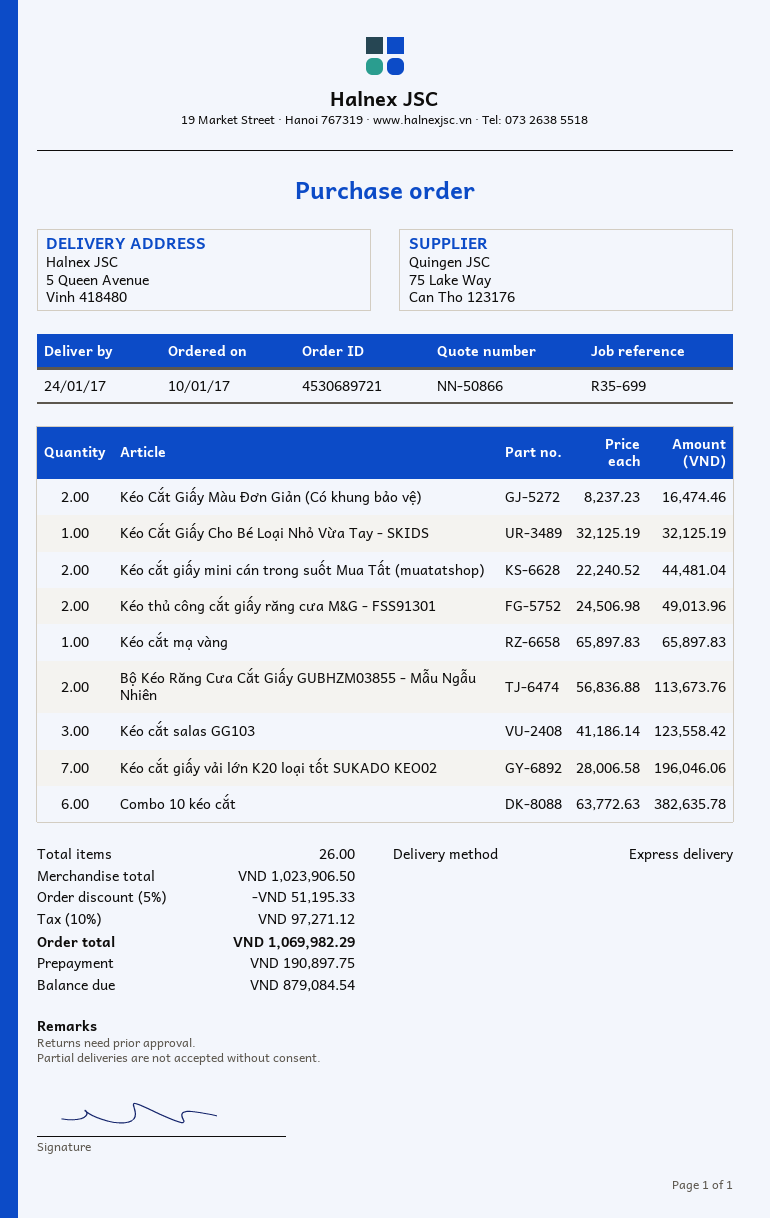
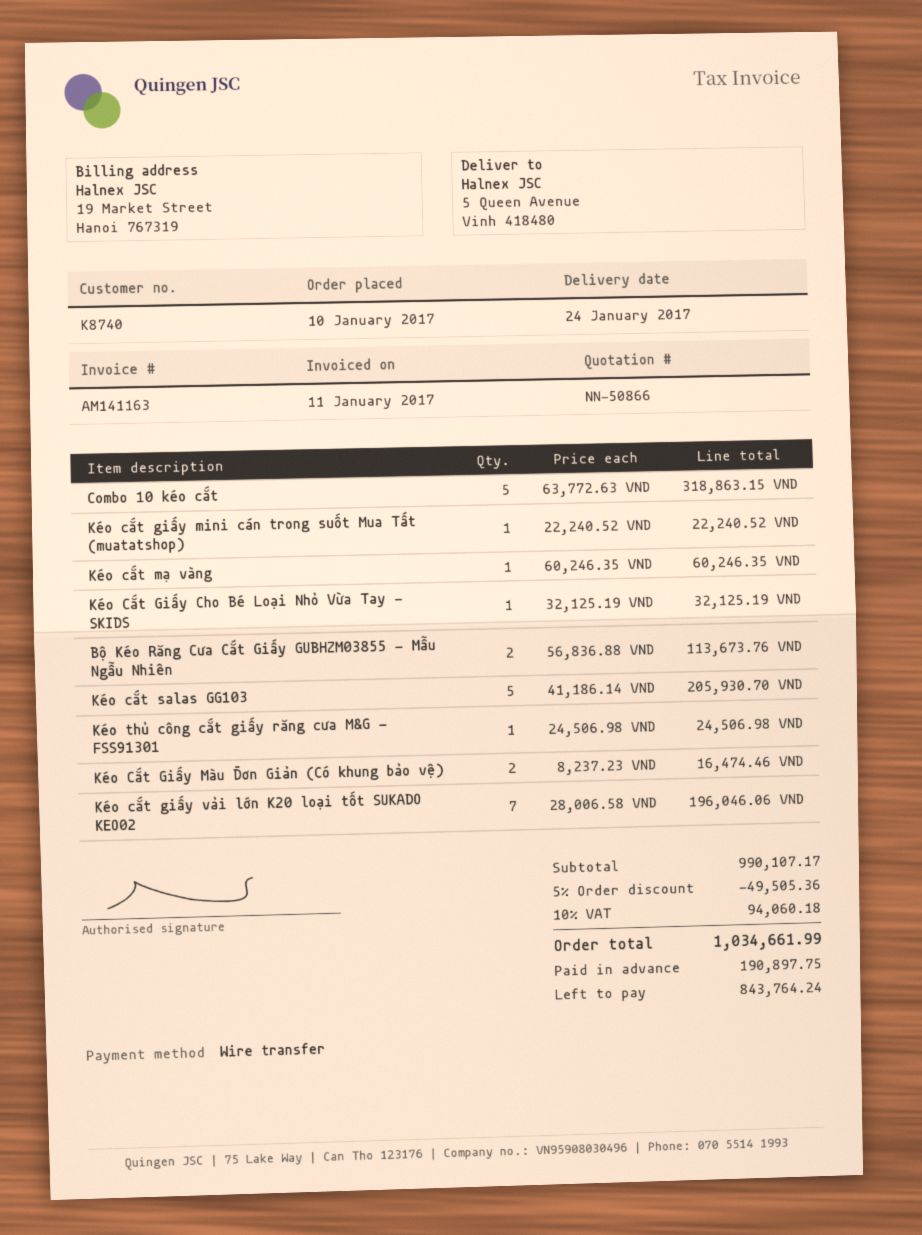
Kéo cắt giấy mini cán trong suốt Mua Tất (muatatshop): 2 x 22240.52 = 44481.04 -> 1 x 22240.52 = 22240.52
Kéo thủ công cắt giấy răng cưa M&G - FSS91301: 2 x 24506.98 = 49013.96 -> 1 x 24506.98 = 24506.98
Kéo cắt mạ vàng: 1 x 65897.83 = 65897.83 -> 1 x 60246.35 = 60246.35
Kéo cắt salas GG103: 3 x 41186.14 = 123558.42 -> 5 x 41186.14 = 205930.70
Combo 10 kéo cắt: 6 x 63772.63 = 382635.78 -> 5 x 63772.63 = 318863.15
subtotal: 1023906.50 -> 990107.17
discount: 5% = 51195.33 -> 5% = 49505.36
tax: 10% = 97271.12 -> 10% = 94060.18
total: 1069982.29 -> 1034661.99
balance: 879084.54 -> 843764.24

